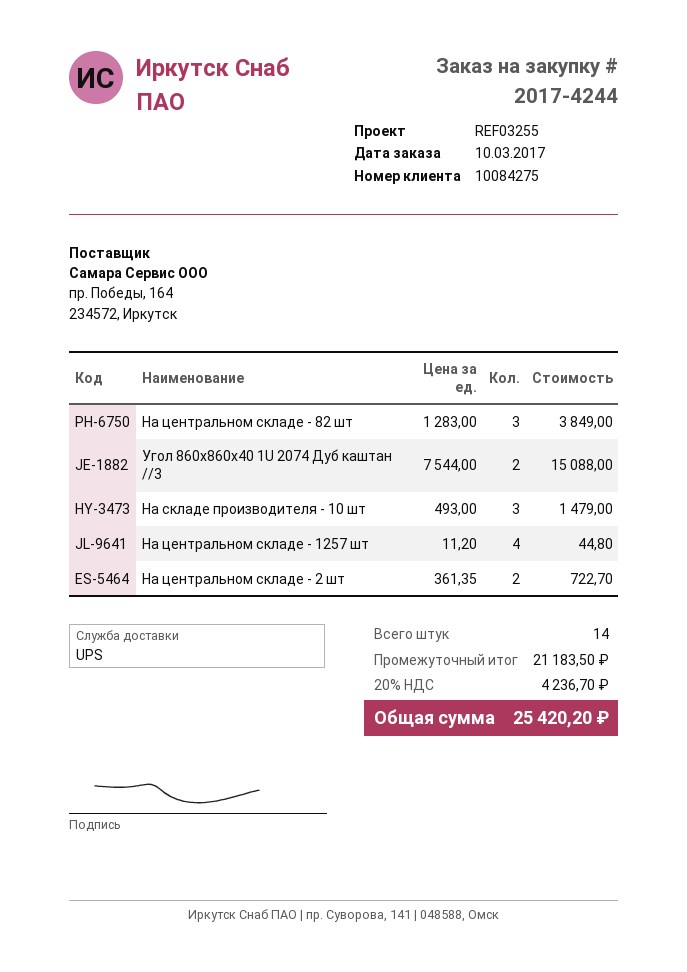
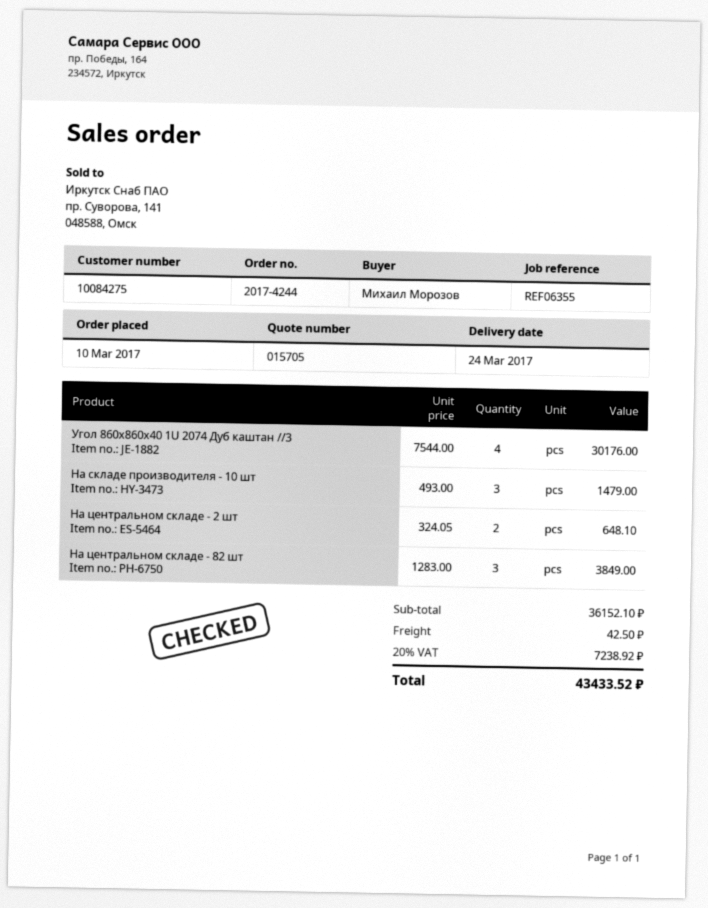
reference: REF03255 -> REF06355
Угол 860x860x40 1U 2074 Дуб каштан //3: 2 x 7544.00 = 15088.00 -> 4 x 7544.00 = 30176.00
На центральном складе - 1257 шт: 4 x 11.20 = 44.80 -> none
На центральном складе - 2 шт: 2 x 361.35 = 722.70 -> 2 x 324.05 = 648.10
subtotal: 21183.50 -> 36152.10
shipping: none -> 42.50
tax: 20% = 4236.70 -> 20% = 7238.92
total: 25420.20 -> 43433.52

